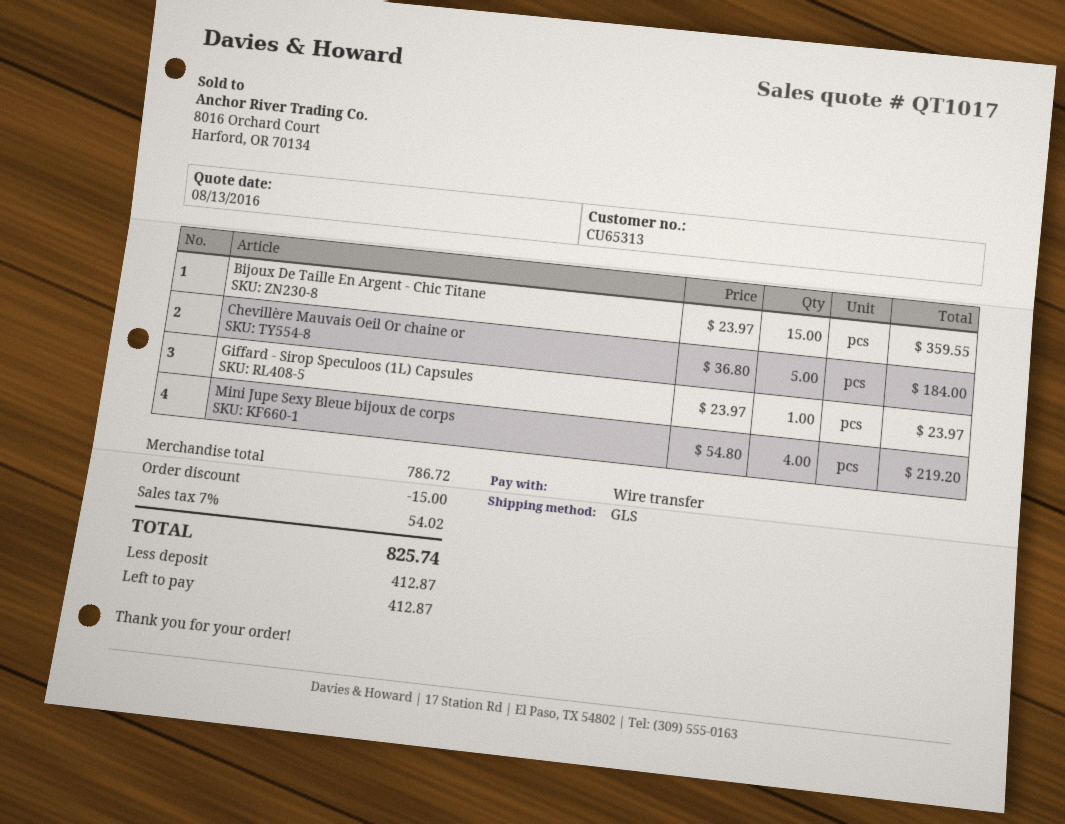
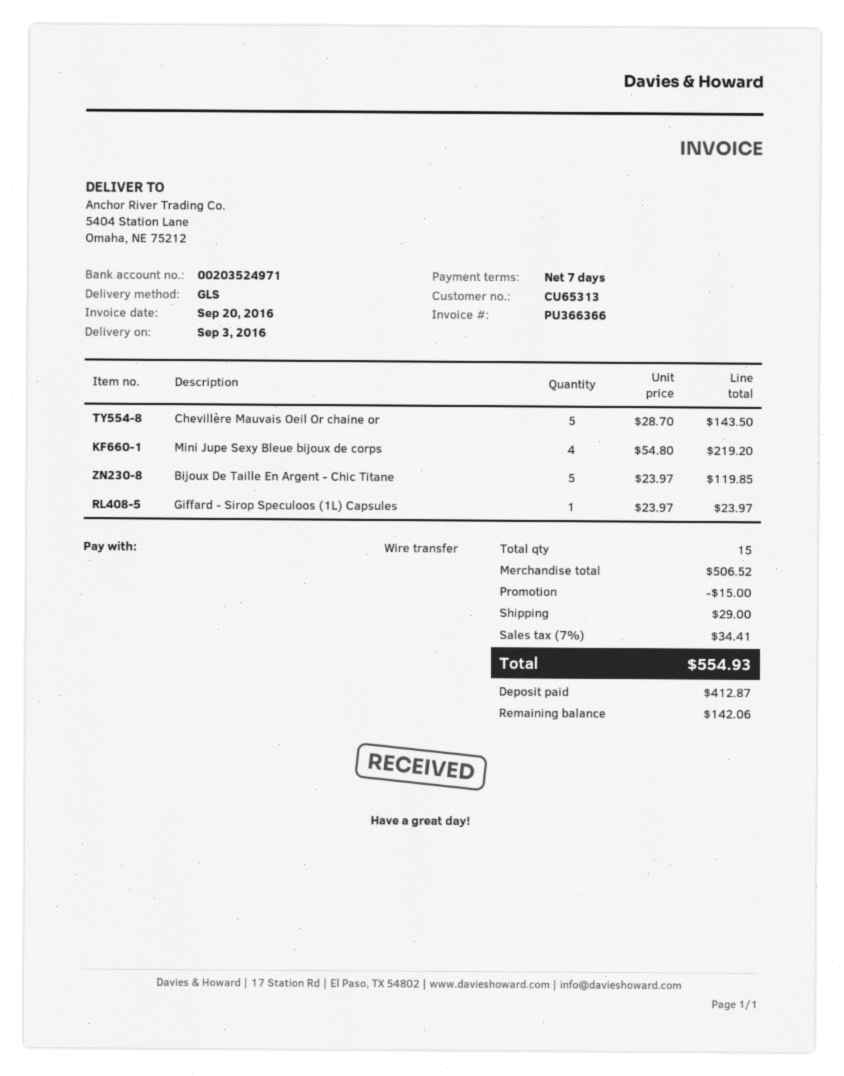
Bijoux De Taille En Argent - Chic Titane: 15 x 23.97 = 359.55 -> 5 x 23.97 = 119.85
Chevillère Mauvais Oeil Or chaine or: 5 x 36.80 = 184.00 -> 5 x 28.70 = 143.50
subtotal: 786.72 -> 506.52
shipping: none -> 29.00
tax: 7% = 54.02 -> 7% = 34.41
total: 825.74 -> 554.93
balance: 412.87 -> 142.06

